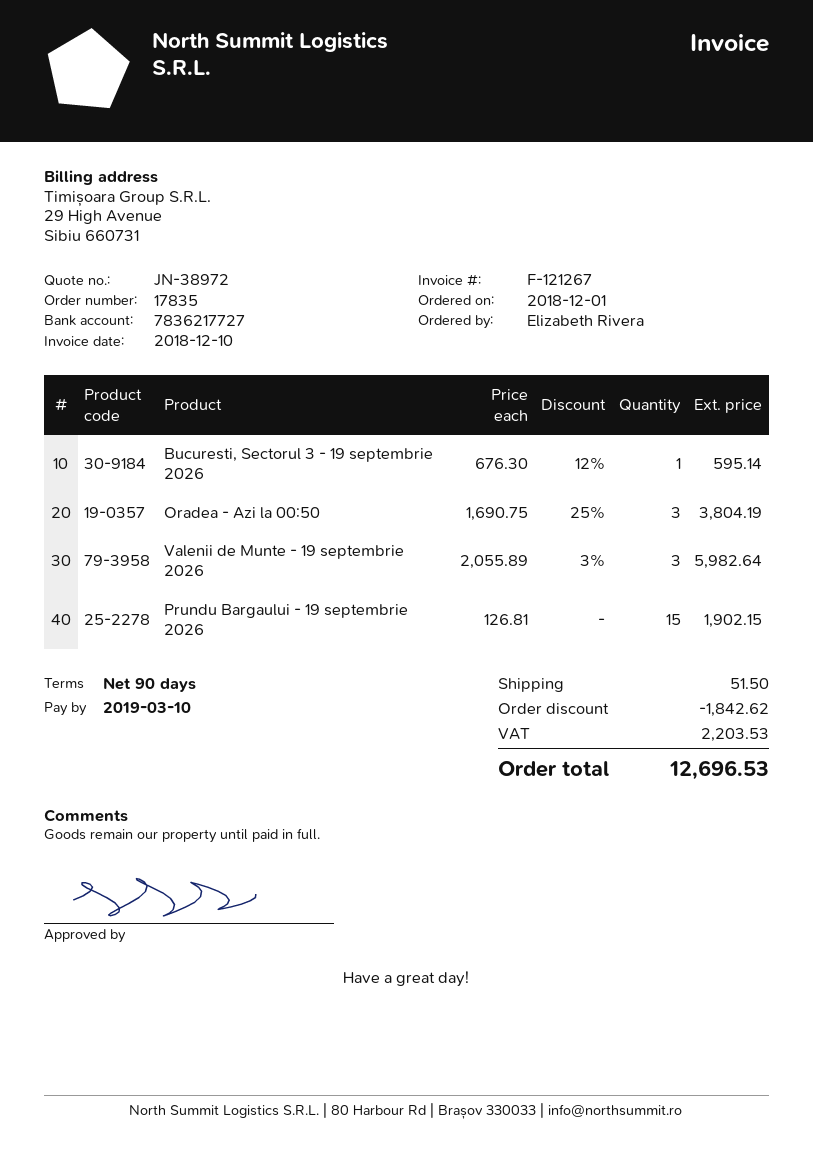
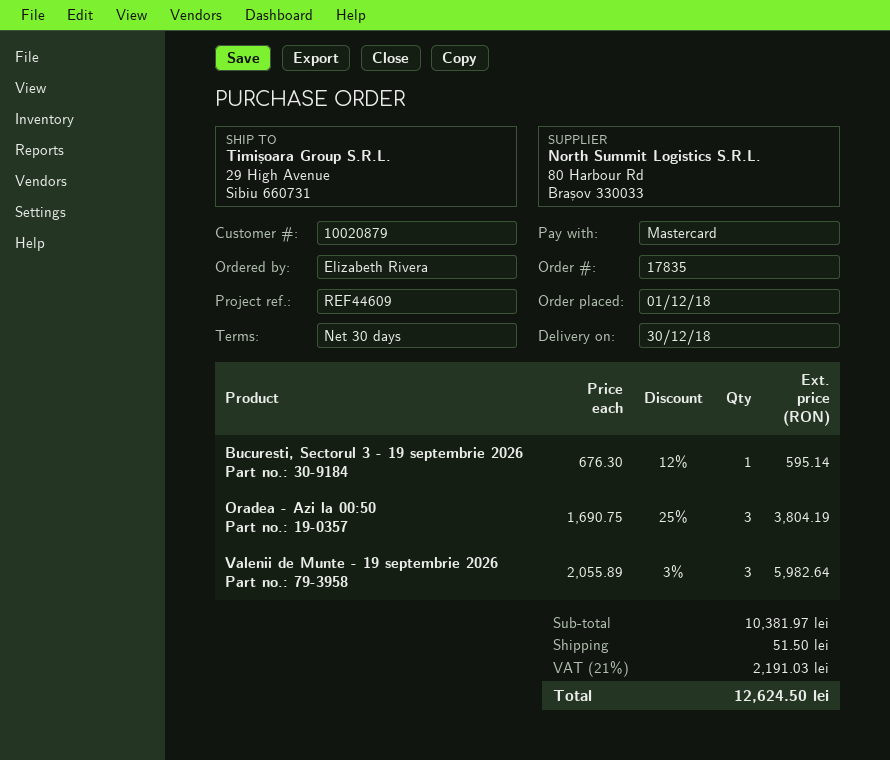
payment terms: 90 days -> 30 days
Prundu Bargaului - 19 septembrie 2026: 15 x 126.81 = 1902.15 -> none
discount: 1842.62 -> none
tax: 2203.53 -> 2191.03
total: 12696.53 -> 12624.50

